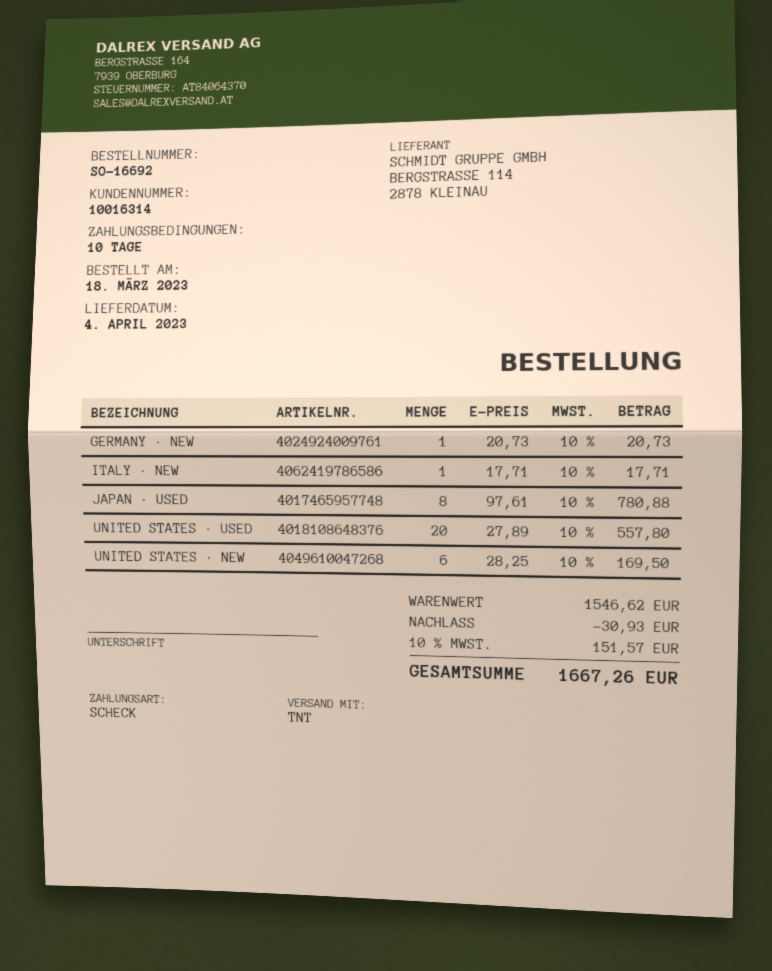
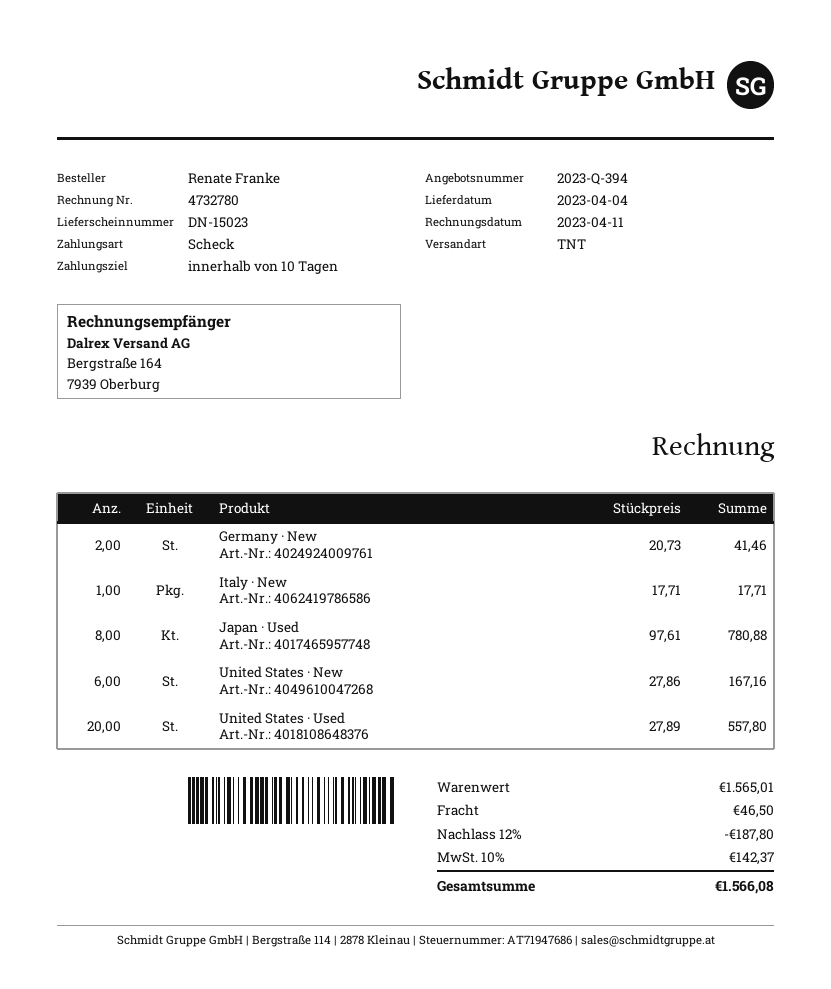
GERMANY · NEW: 1 x 20.73 = 20.73 -> 2 x 20.73 = 41.46
UNITED STATES · NEW: 6 x 28.25 = 169.50 -> 6 x 27.86 = 167.16
subtotal: 1546.62 -> 1565.01
discount: 30.93 -> 187.80
shipping: none -> 46.50
tax: 10% = 151.57 -> 10% = 142.37
total: 1667.26 -> 1566.08

